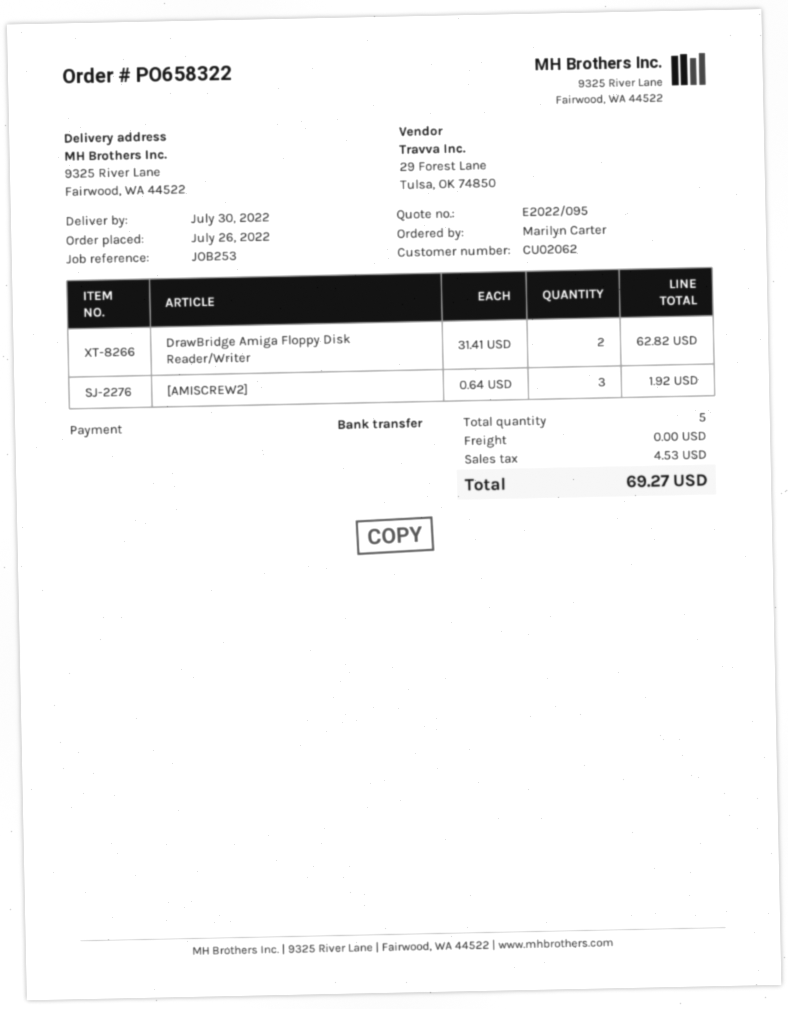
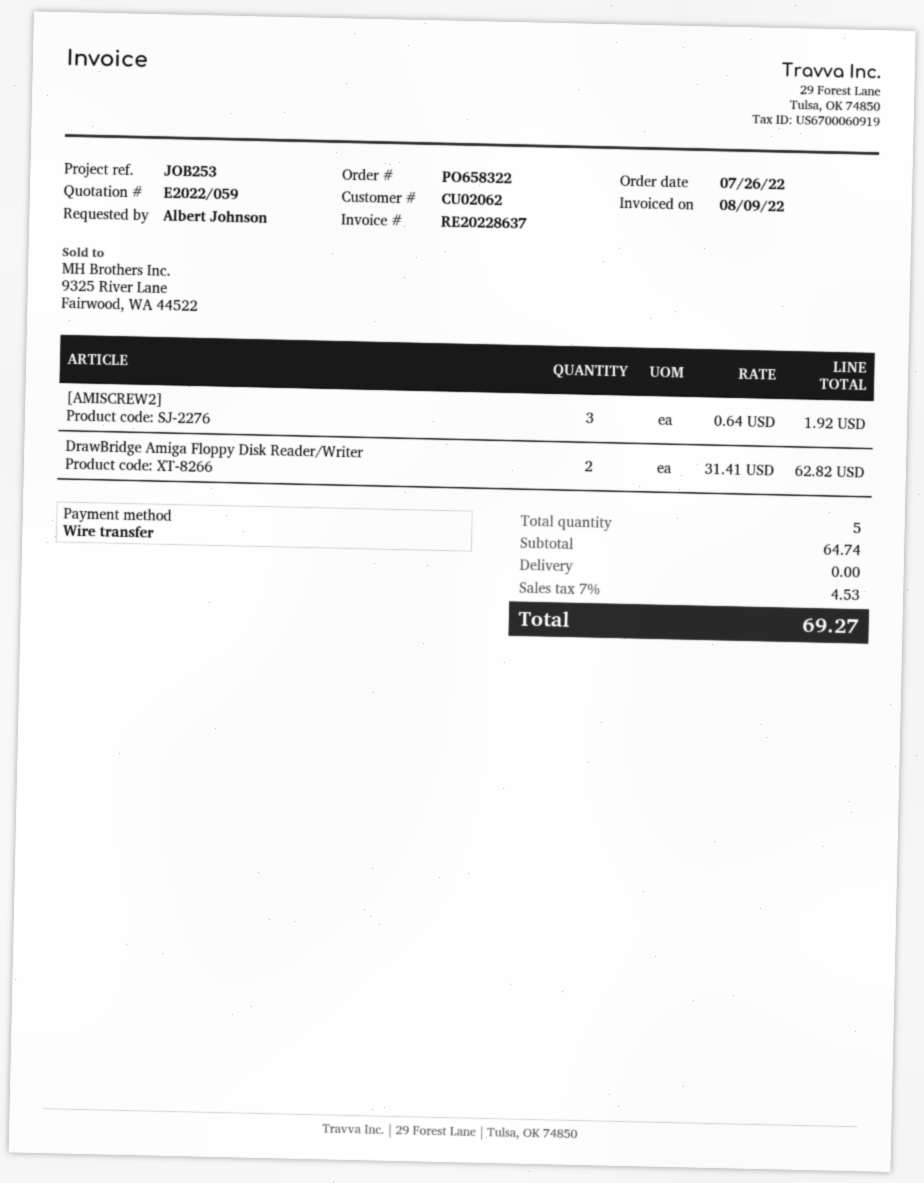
quote number: E2022/095 -> E2022/059
ordered by: Marilyn Carter -> Albert Johnson

